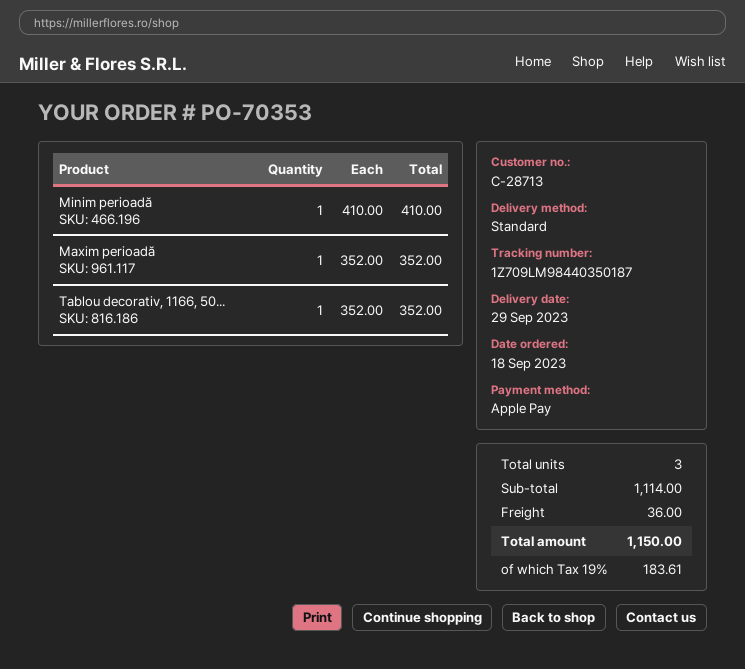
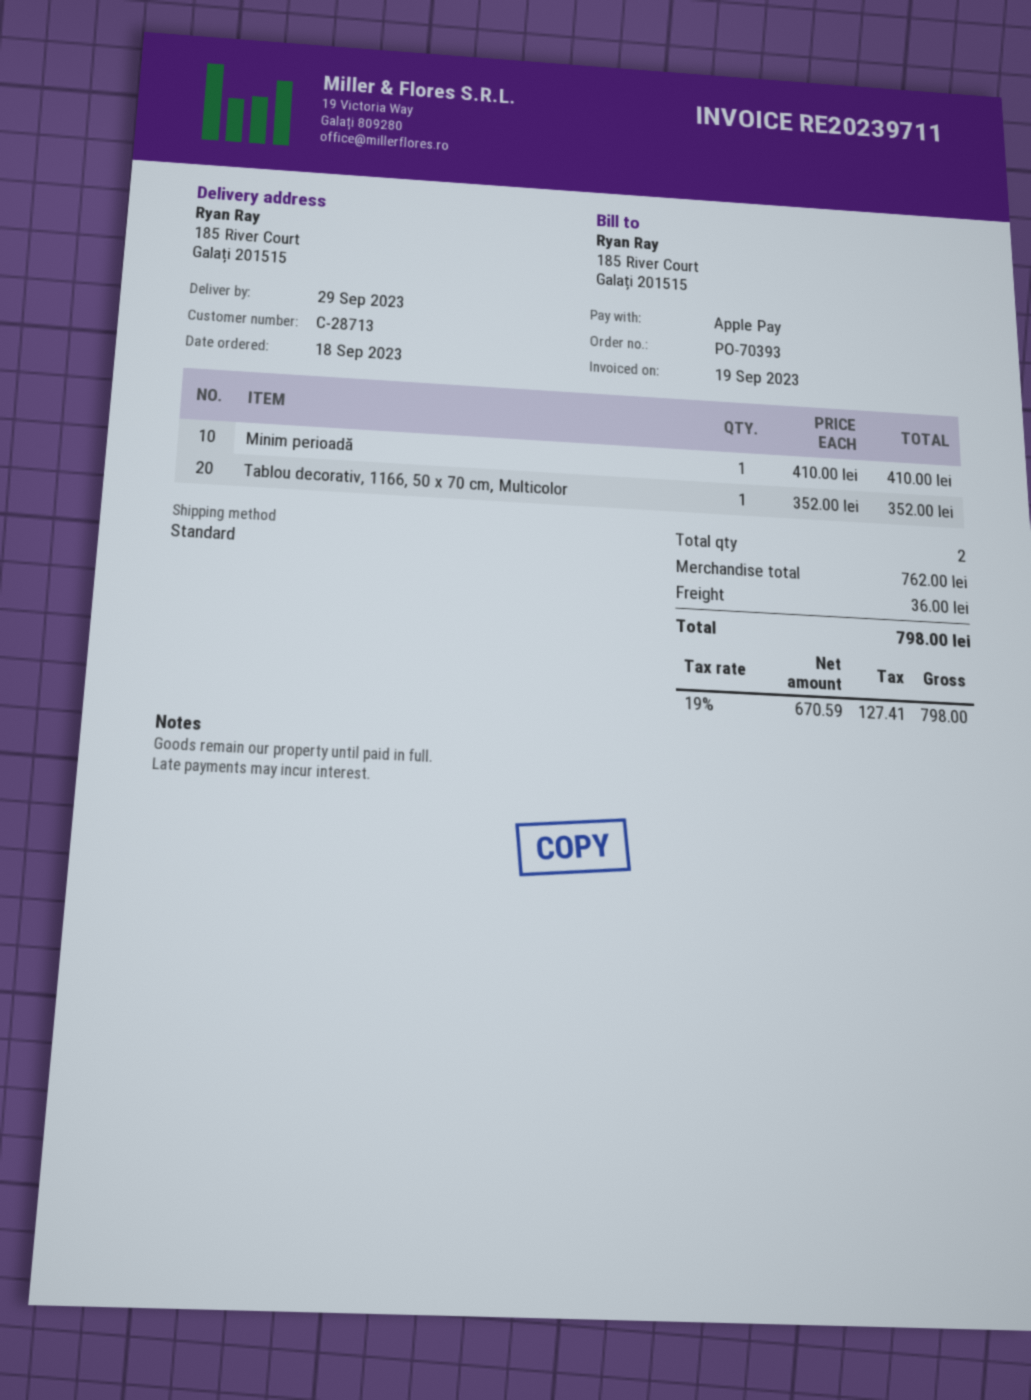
order number: PO-70353 -> PO-70393
Maxim perioadă: 1 x 352.00 = 352.00 -> none
total quantity: 3 -> 2
subtotal: 1114.00 -> 762.00
tax: 19% = 183.61 -> 19% = 127.41
total: 1150.00 -> 798.00

